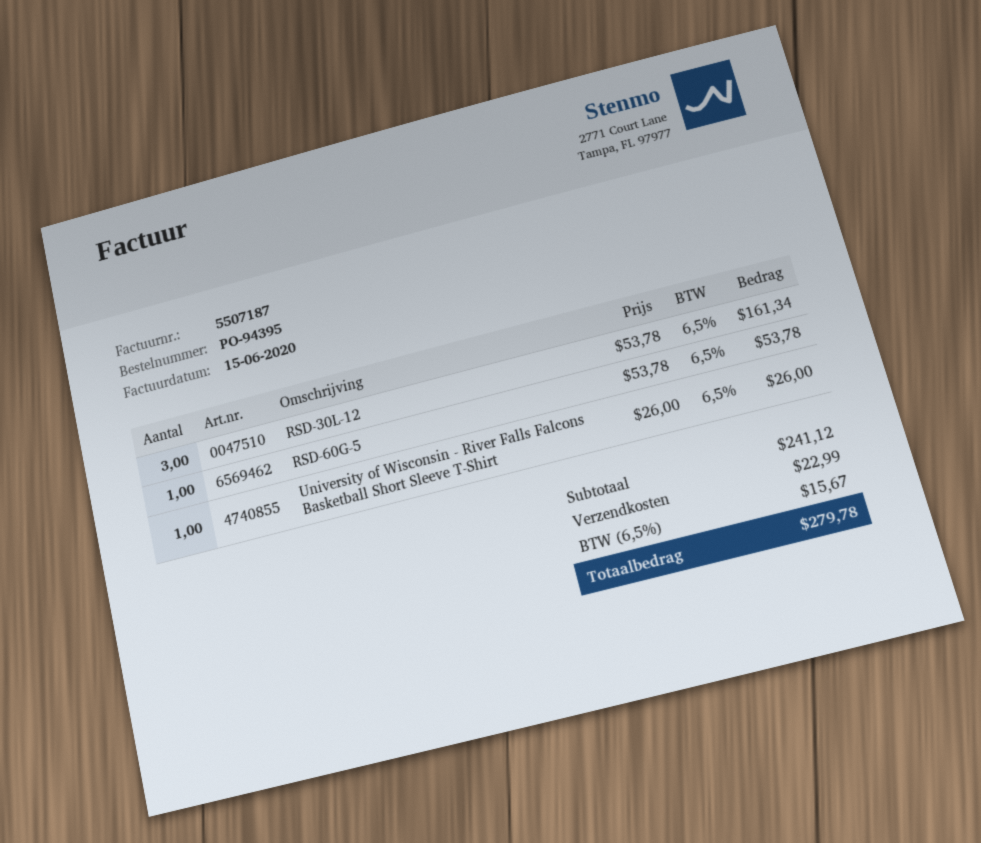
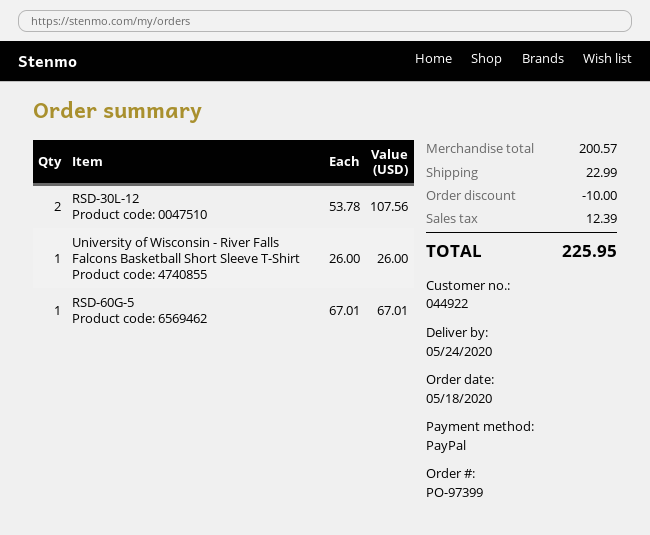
order number: PO-94395 -> PO-97399
RSD-30L-12: 3 x 53.78 = 161.34 -> 2 x 53.78 = 107.56
RSD-60G-5: 1 x 53.78 = 53.78 -> 1 x 67.01 = 67.01
subtotal: 241.12 -> 200.57
discount: none -> 10.00
tax: 15.67 -> 12.39
total: 279.78 -> 225.95

